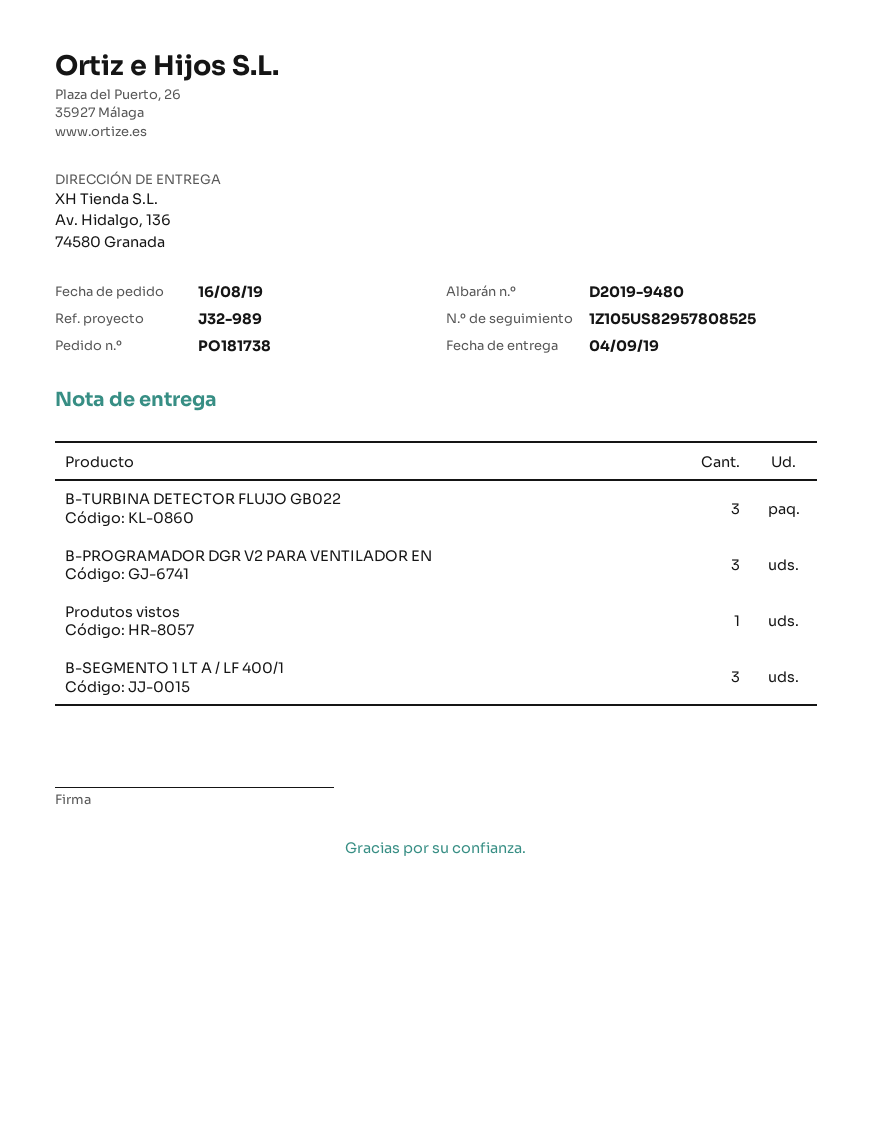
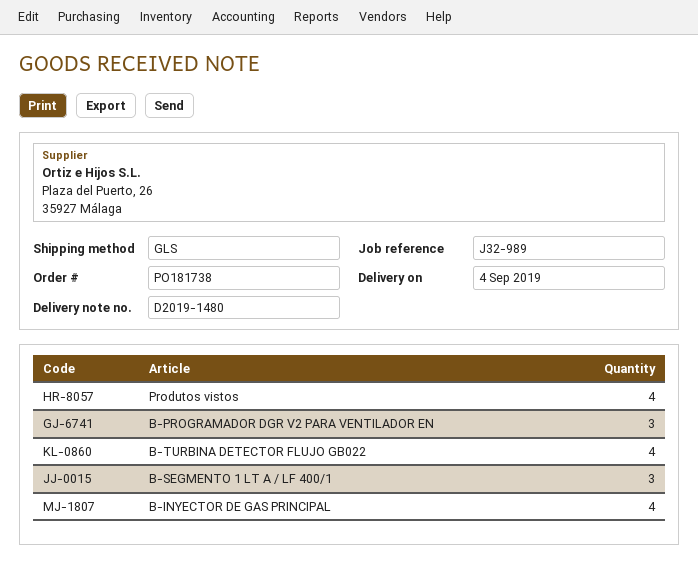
delivery note number: D2019-9480 -> D2019-1480
B-TURBINA DETECTOR FLUJO GB022: 3 -> 4
Produtos vistos: 1 -> 4
B-INYECTOR DE GAS PRINCIPAL: none -> 4

